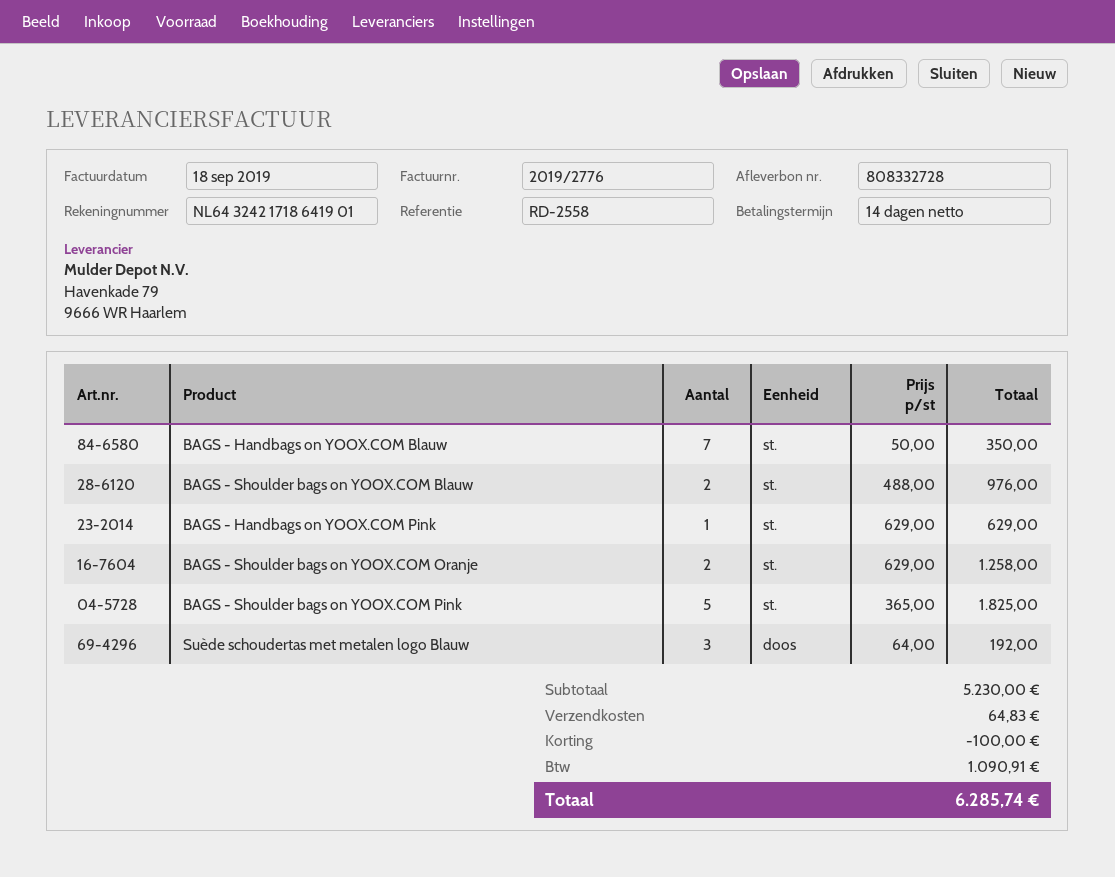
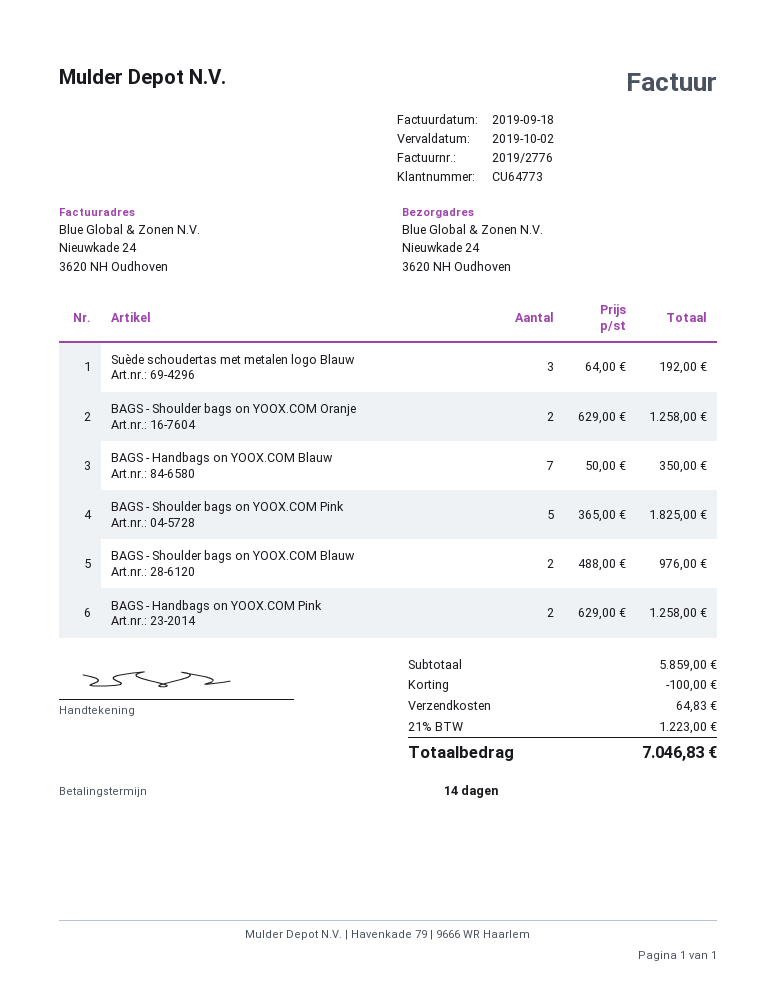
BAGS - Handbags on YOOX.COM Pink: 1 x 629.00 = 629.00 -> 2 x 629.00 = 1258.00
subtotal: 5230.00 -> 5859.00
tax: 1090.91 -> 1223.00
total: 6285.74 -> 7046.83

